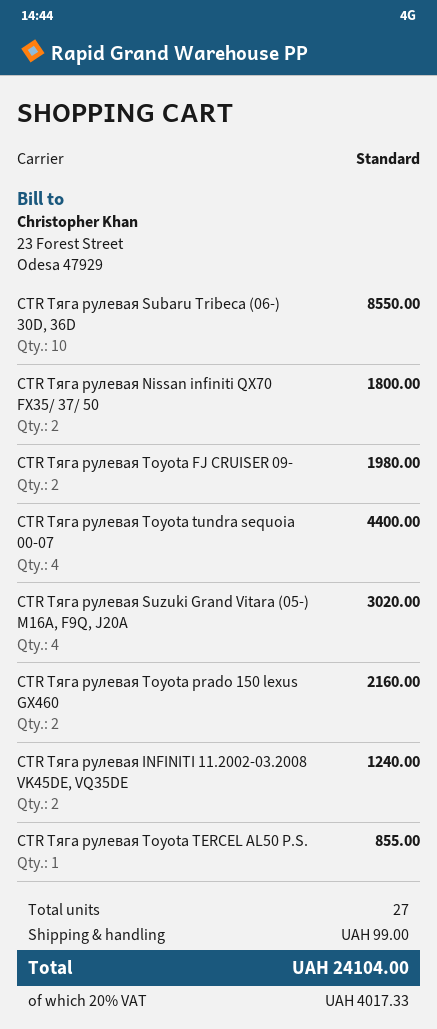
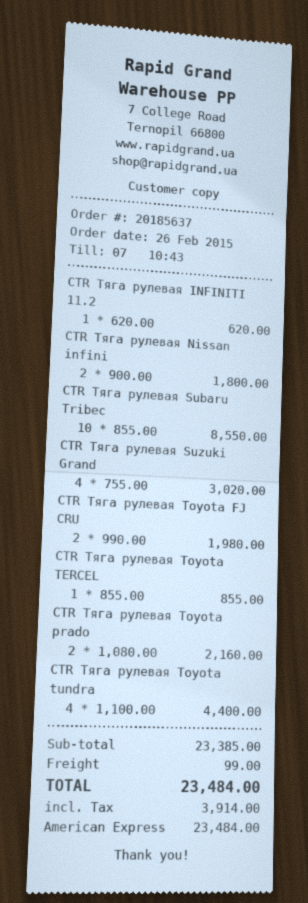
CTR Тяга рулевая INFINITI 11.2002-03.2008 VK45DE, VQ35DE: 2 for 1240.00 -> 1 for 620.00
tax: 4017.33 -> 3914.00
total: 24104.00 -> 23484.00

